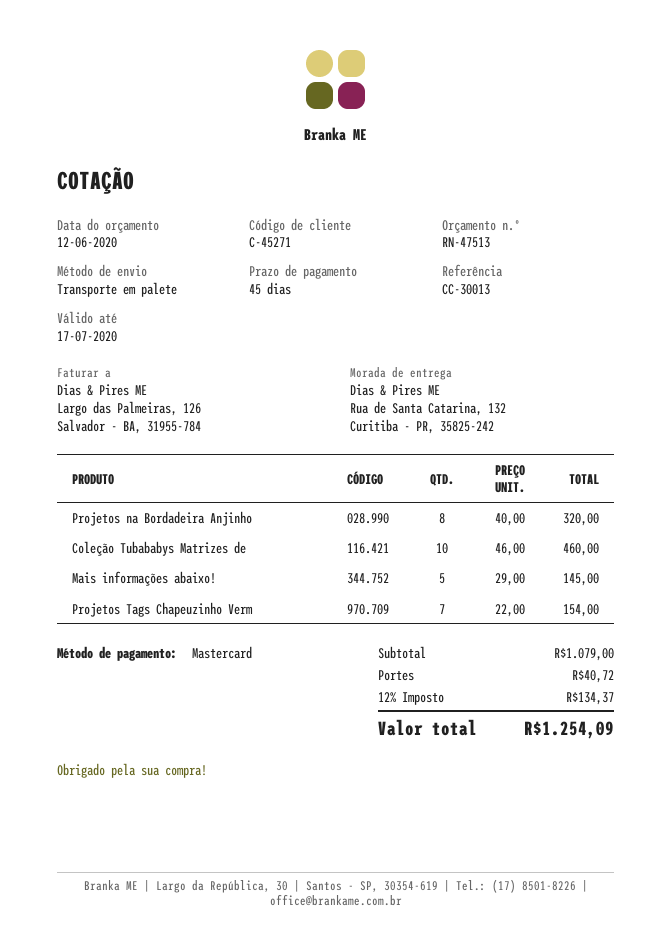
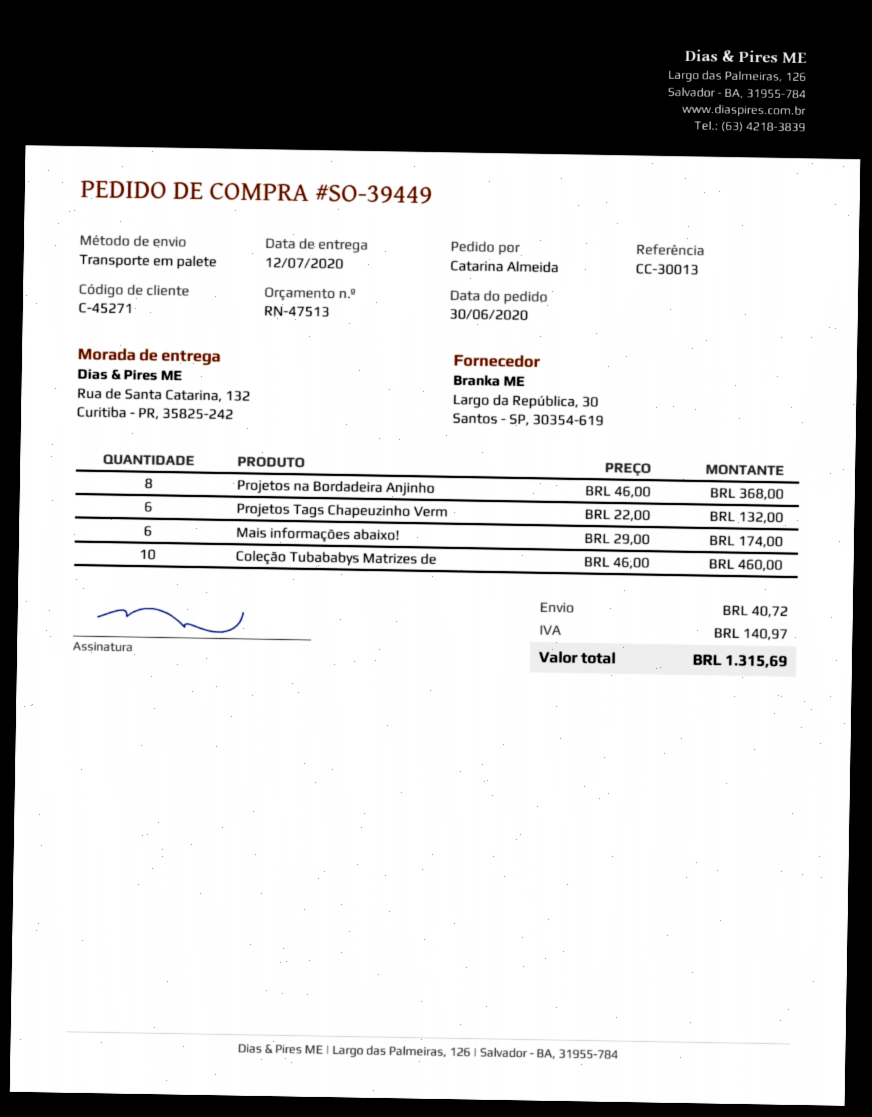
Projetos na Bordadeira Anjinho: 8 x 40.00 = 320.00 -> 8 x 46.00 = 368.00
Mais informações abaixo!: 5 x 29.00 = 145.00 -> 6 x 29.00 = 174.00
Projetos Tags Chapeuzinho Verm: 7 x 22.00 = 154.00 -> 6 x 22.00 = 132.00
tax: 134.37 -> 140.97
total: 1254.09 -> 1315.69

